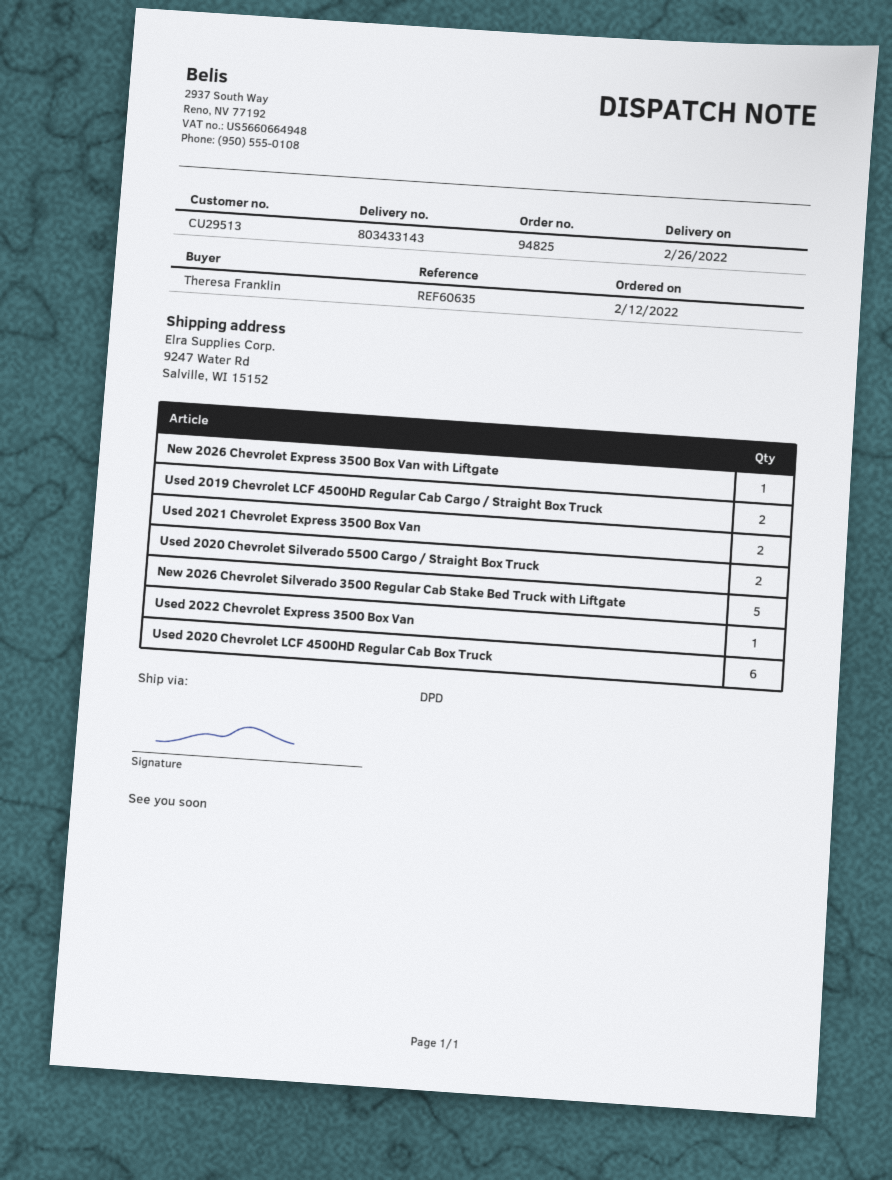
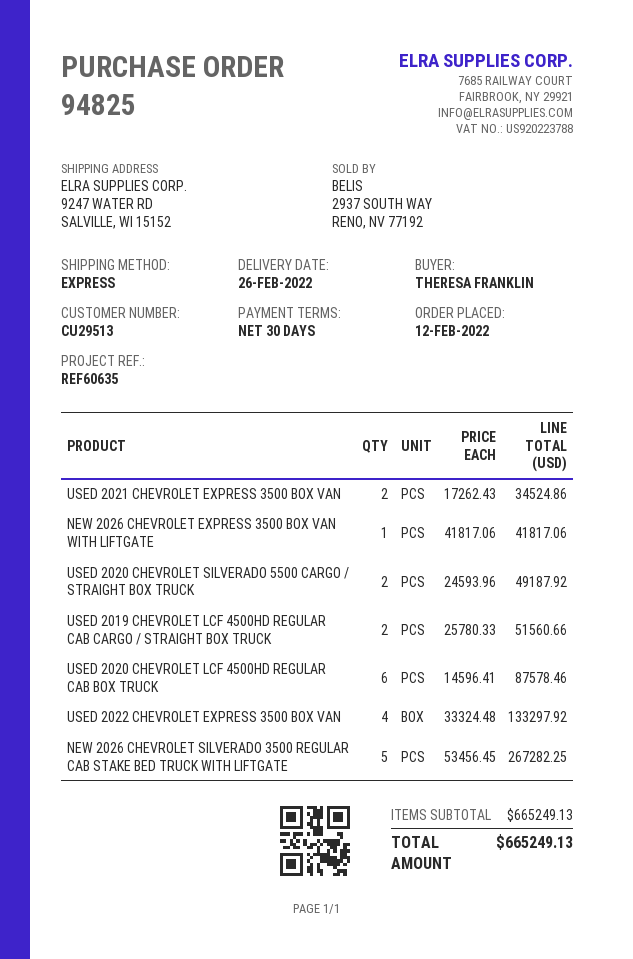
shipping method: DPD -> express
Used 2022 Chevrolet Express 3500 Box Van: 1 -> 4

